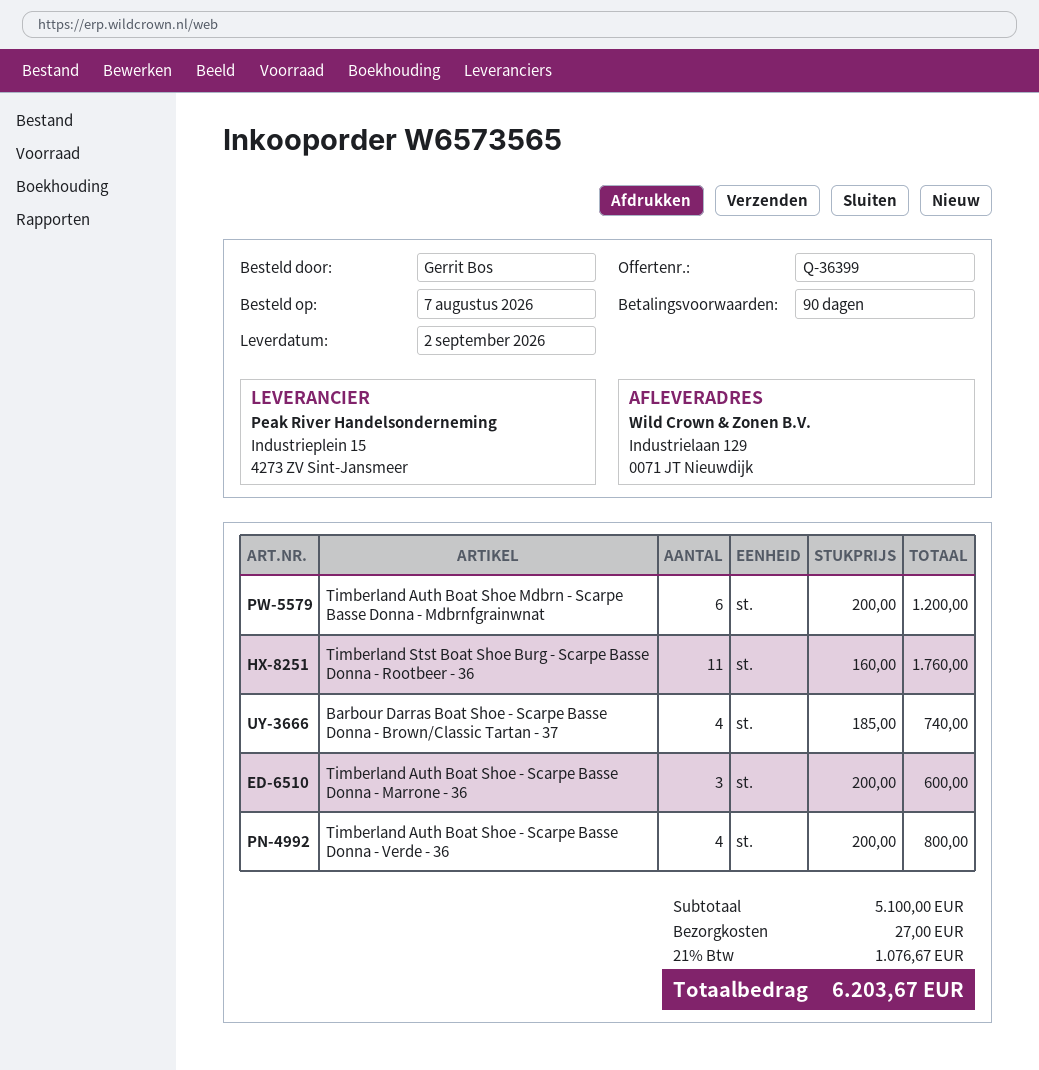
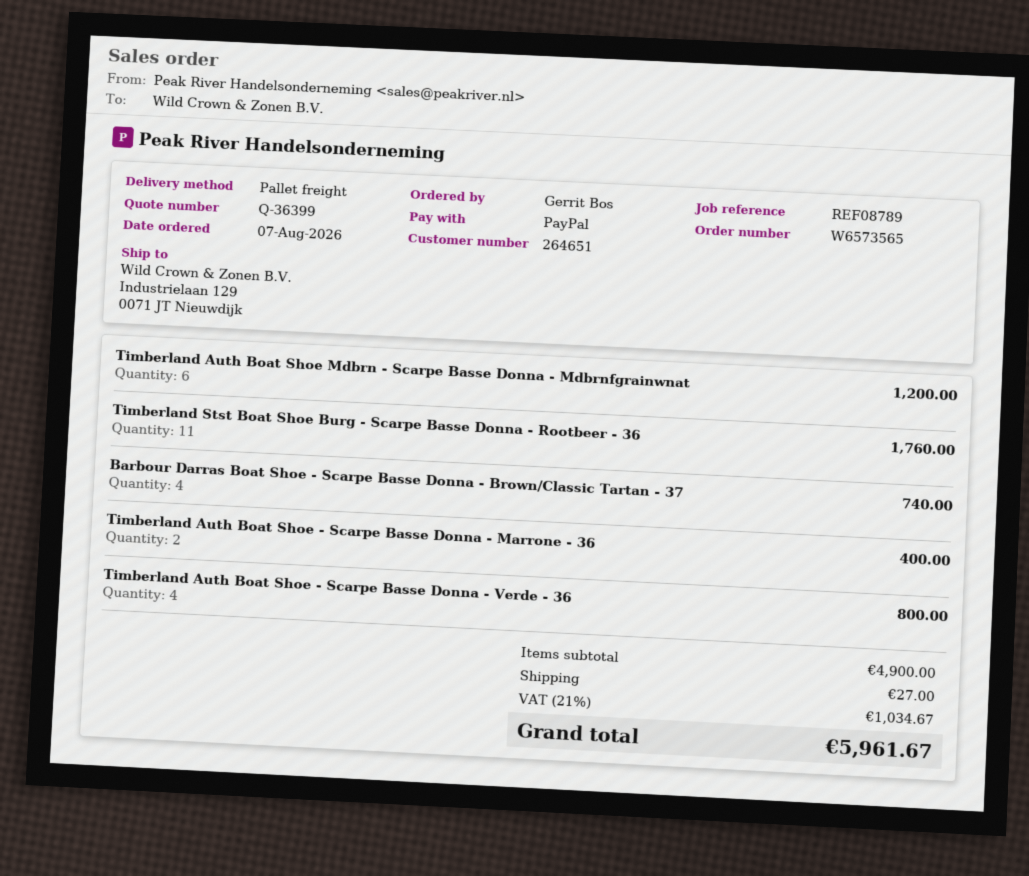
Timberland Auth Boat Shoe - Scarpe Basse Donna - Marrone - 36: 3 for 600.00 -> 2 for 400.00
subtotal: 5100.00 -> 4900.00
tax: 21% = 1076.67 -> 21% = 1034.67
total: 6203.67 -> 5961.67

